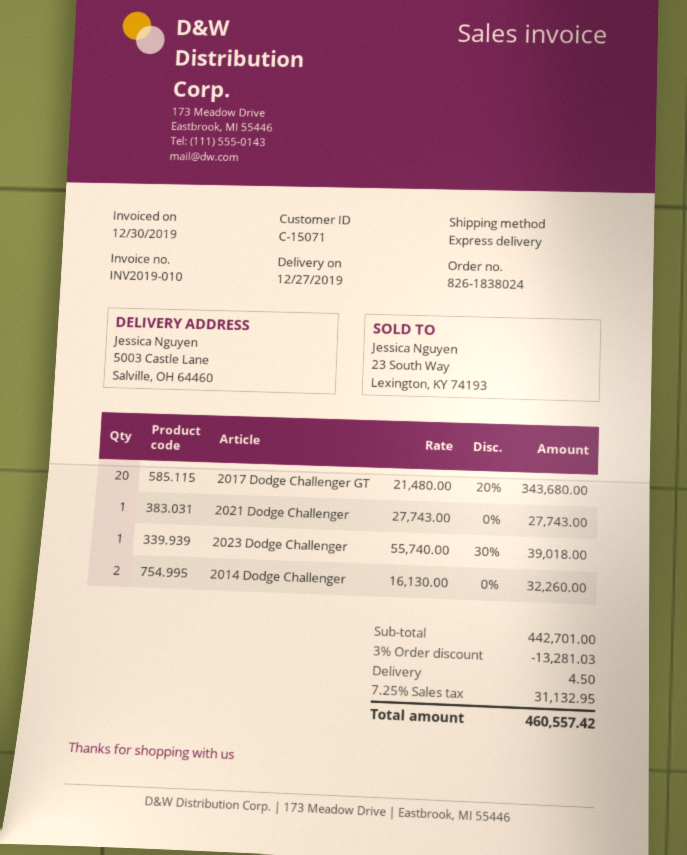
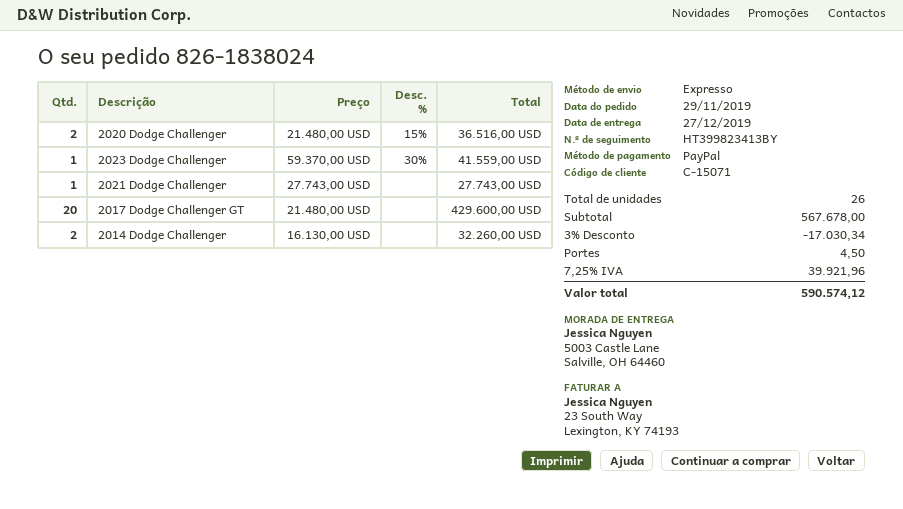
2017 Dodge Challenger GT: 20 x 21480.00 - 20% = 343680.00 -> 20 x 21480.00 = 429600.00
2023 Dodge Challenger: 1 x 55740.00 - 30% = 39018.00 -> 1 x 59370.00 - 30% = 41559.00
2020 Dodge Challenger: none -> 2 x 21480.00 - 15% = 36516.00
subtotal: 442701.00 -> 567678.00
discount: 3% = 13281.03 -> 3% = 17030.34
tax: 7.25% = 31132.95 -> 7.25% = 39921.96
total: 460557.42 -> 590574.12

